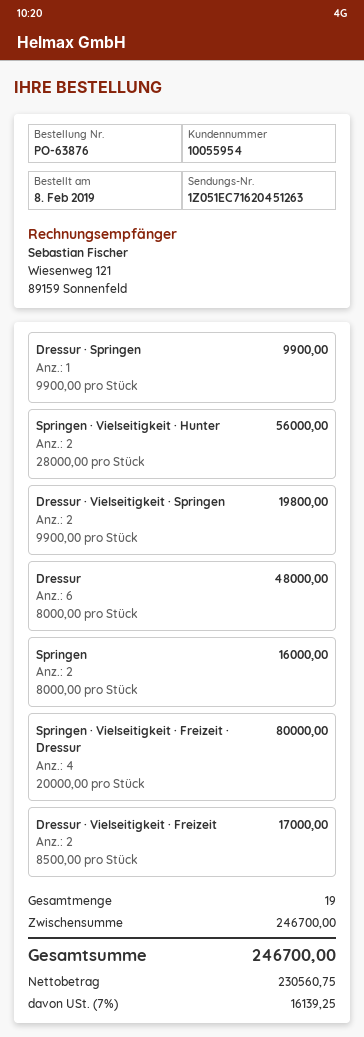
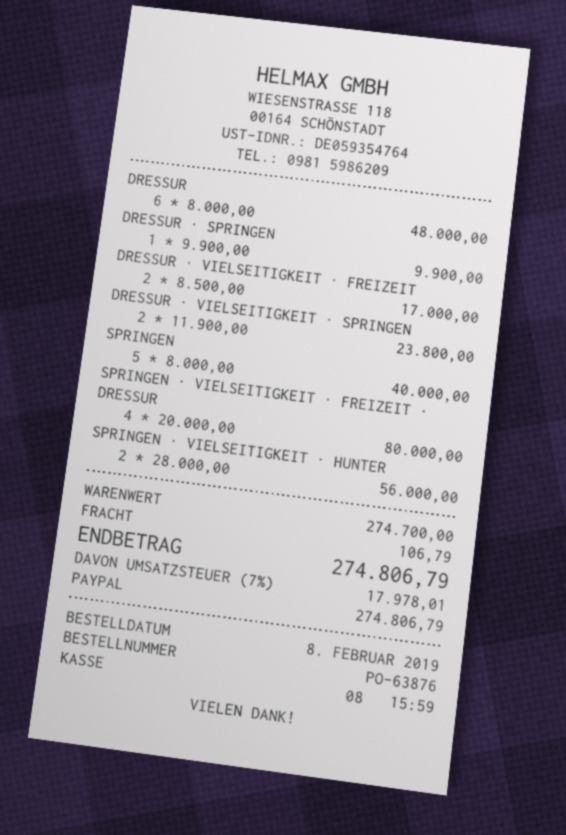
Dressur · Vielseitigkeit · Springen: 2 x 9900.00 = 19800.00 -> 2 x 11900.00 = 23800.00
Springen: 2 x 8000.00 = 16000.00 -> 5 x 8000.00 = 40000.00
subtotal: 246700.00 -> 274700.00
shipping: none -> 106.79
tax: 7% = 16139.25 -> 7% = 17978.01
total: 246700.00 -> 274806.79

